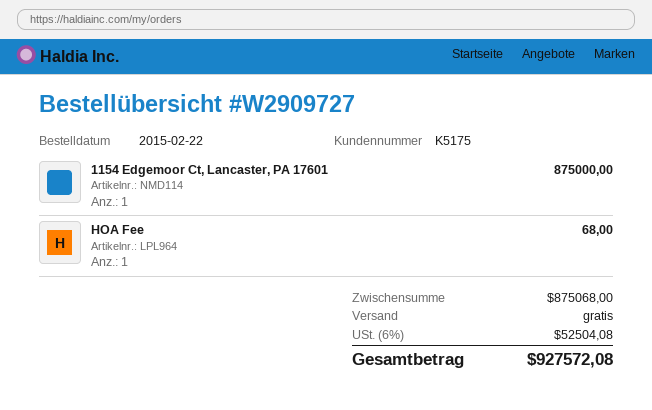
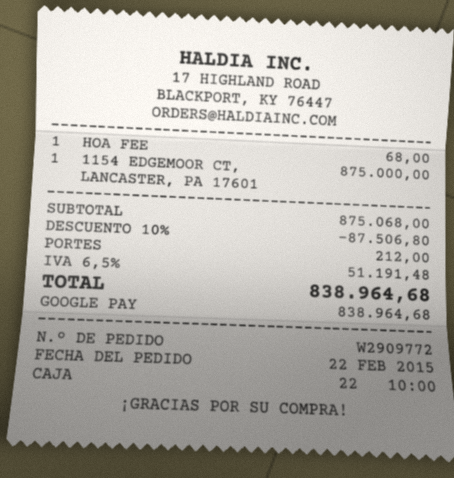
order number: W2909727 -> W2909772
discount: none -> 10% = 87506.80
shipping: 0.00 -> 212.00
tax: 6% = 52504.08 -> 6.5% = 51191.48
total: 927572.08 -> 838964.68

